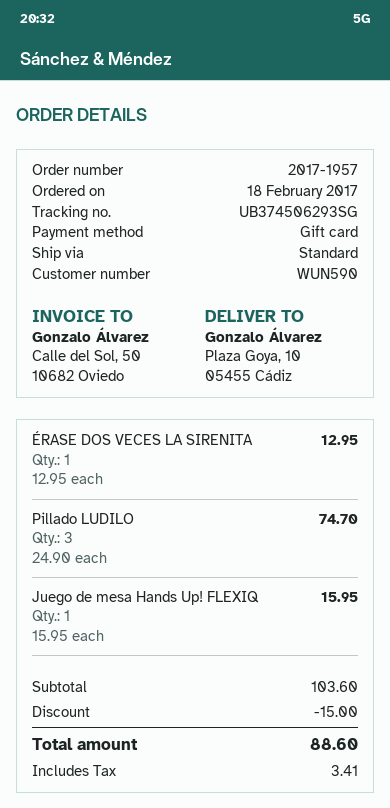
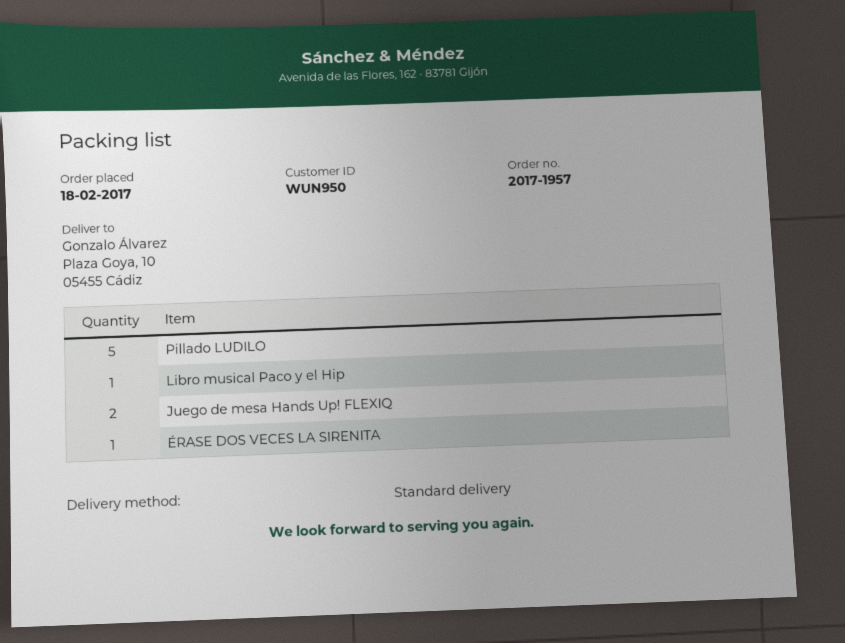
customer number: WUN590 -> WUN950
Pillado LUDILO: 3 -> 5
Juego de mesa Hands Up! FLEXIQ: 1 -> 2
Libro musical Paco y el Hip: none -> 1

